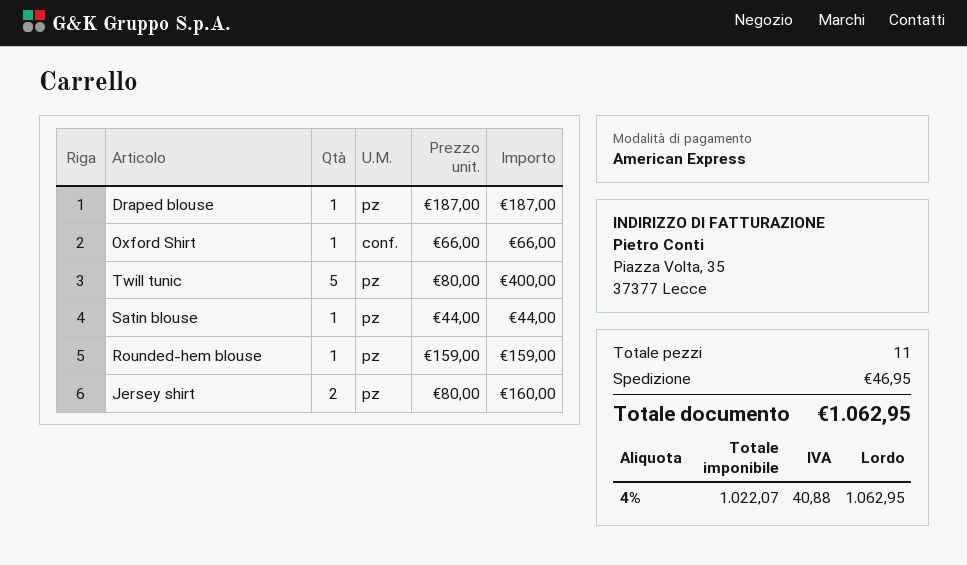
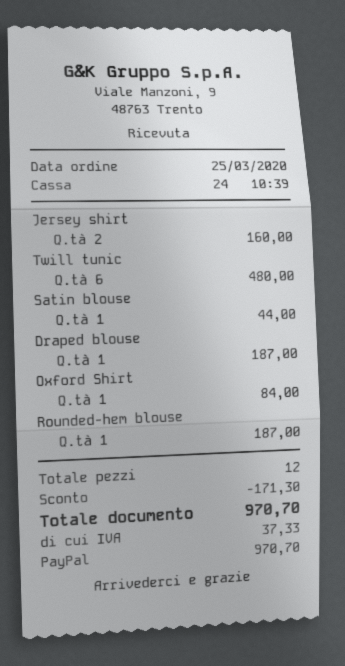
payment method: American Express -> PayPal
Oxford Shirt: 1 for 66.00 -> 1 for 84.00
Twill tunic: 5 for 400.00 -> 6 for 480.00
Rounded-hem blouse: 1 for 159.00 -> 1 for 187.00
total quantity: 11 -> 12
discount: none -> 171.30
shipping: 46.95 -> none
tax: 40.88 -> 37.33
total: 1062.95 -> 970.70

